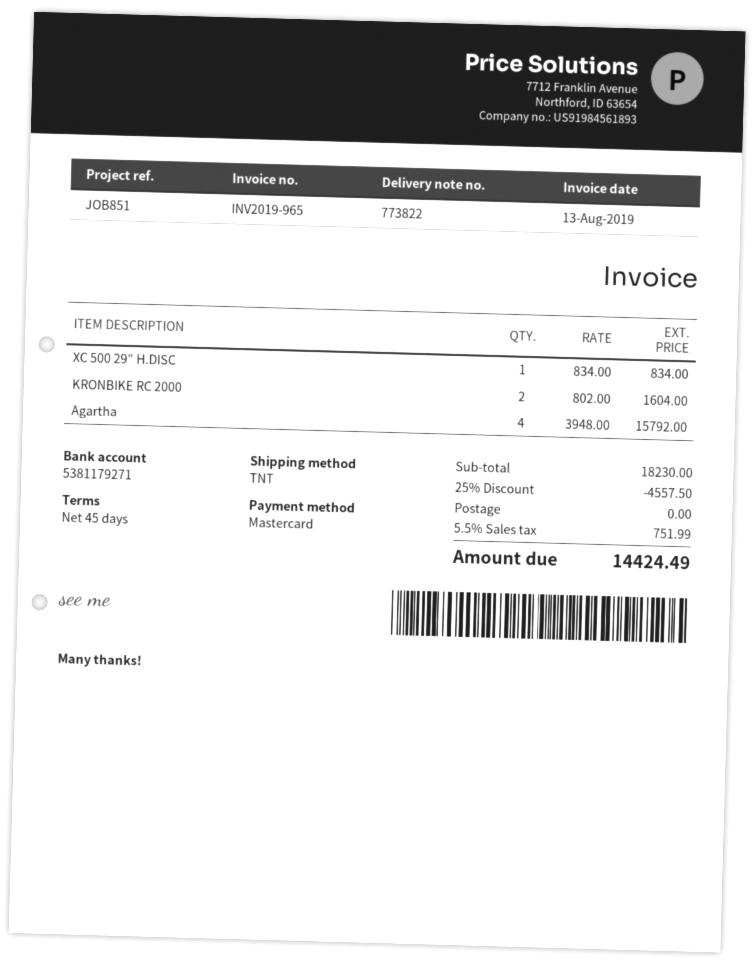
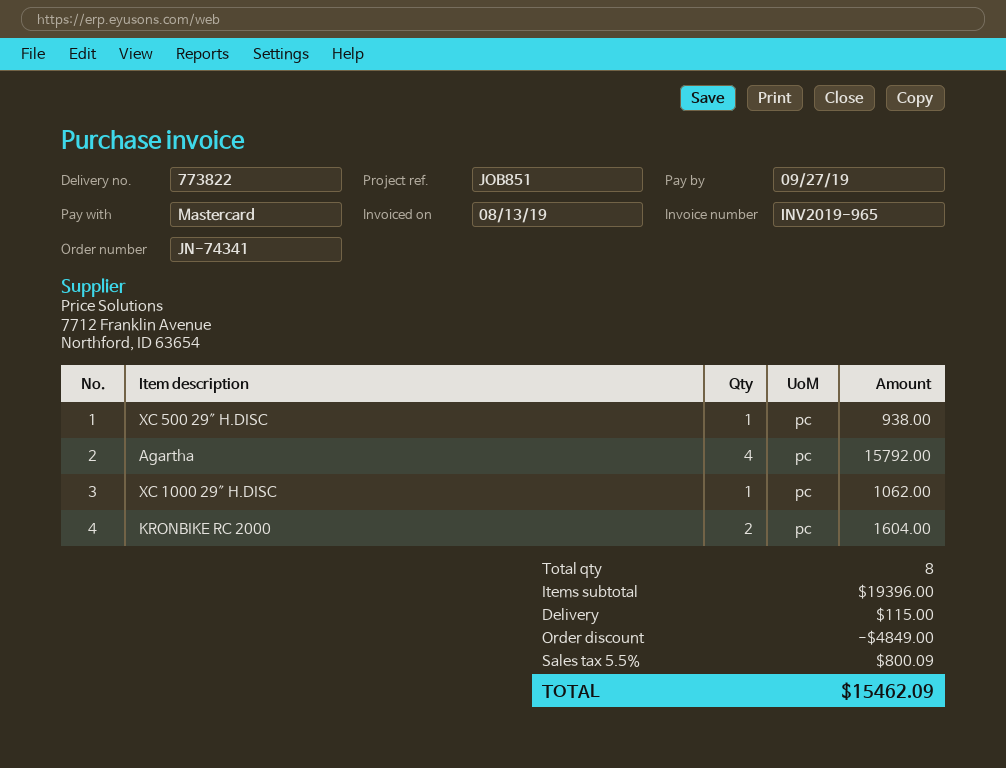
XC 500 29″ H.DISC: 1 for 834.00 -> 1 for 938.00
XC 1000 29″ H.DISC: none -> 1 for 1062.00
subtotal: 18230.00 -> 19396.00
discount: 4557.50 -> 4849.00
shipping: 0.00 -> 115.00
tax: 5.5% = 751.99 -> 5.5% = 800.09
total: 14424.49 -> 15462.09

